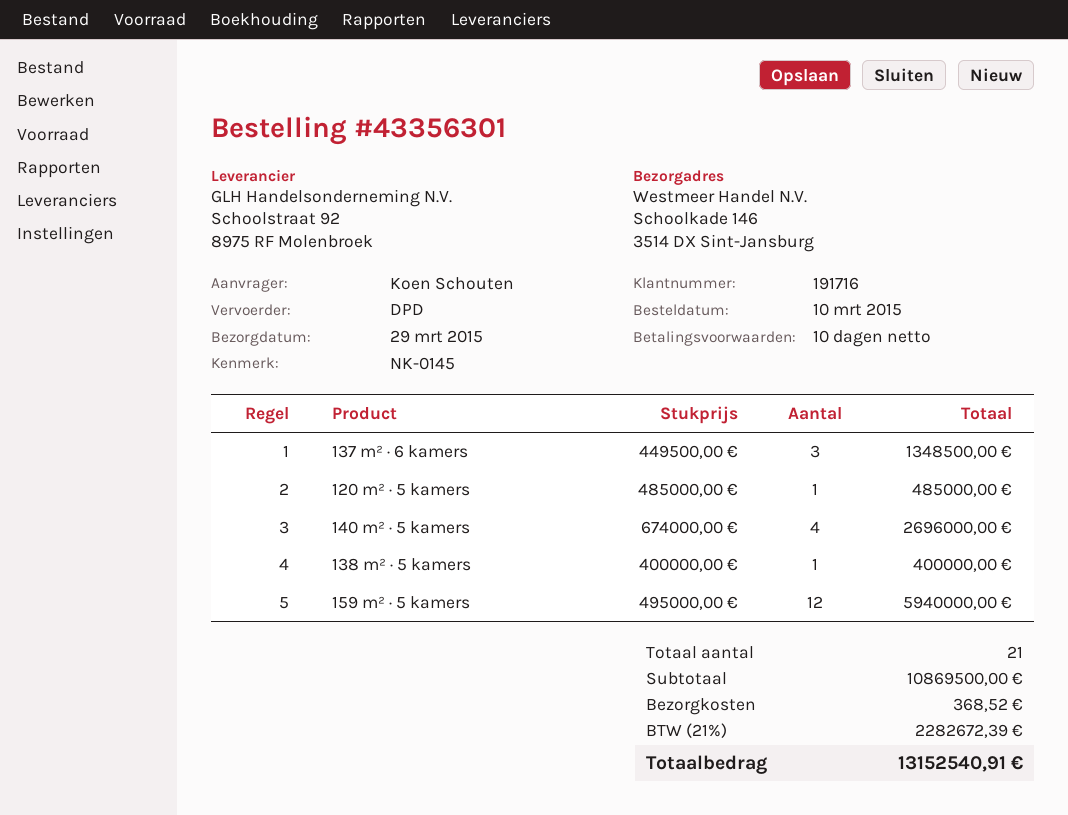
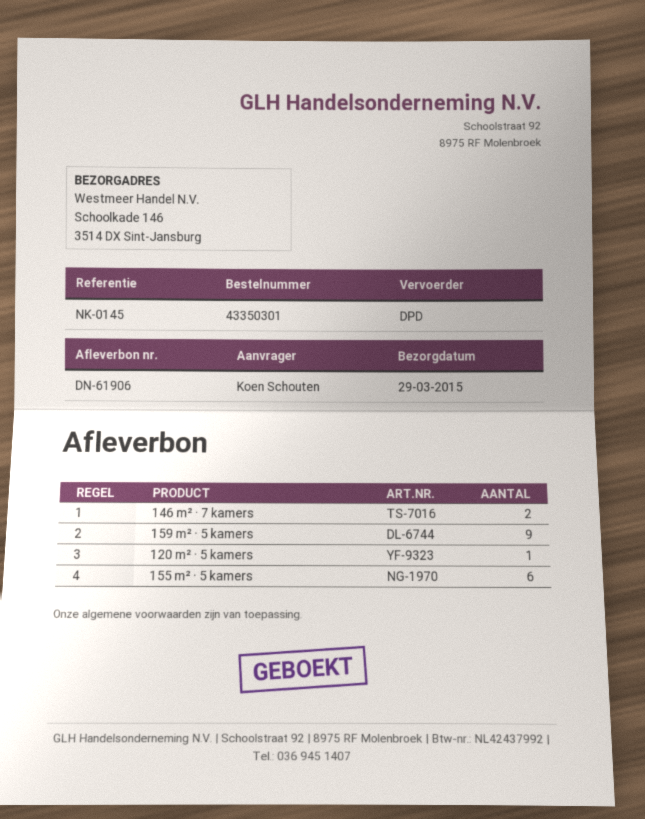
order number: 43356301 -> 43350301
137 m² · 6 kamers: 3 -> none
140 m² · 5 kamers: 4 -> none
138 m² · 5 kamers: 1 -> none
159 m² · 5 kamers: 12 -> 9
146 m² · 7 kamers: none -> 2
155 m² · 5 kamers: none -> 6

